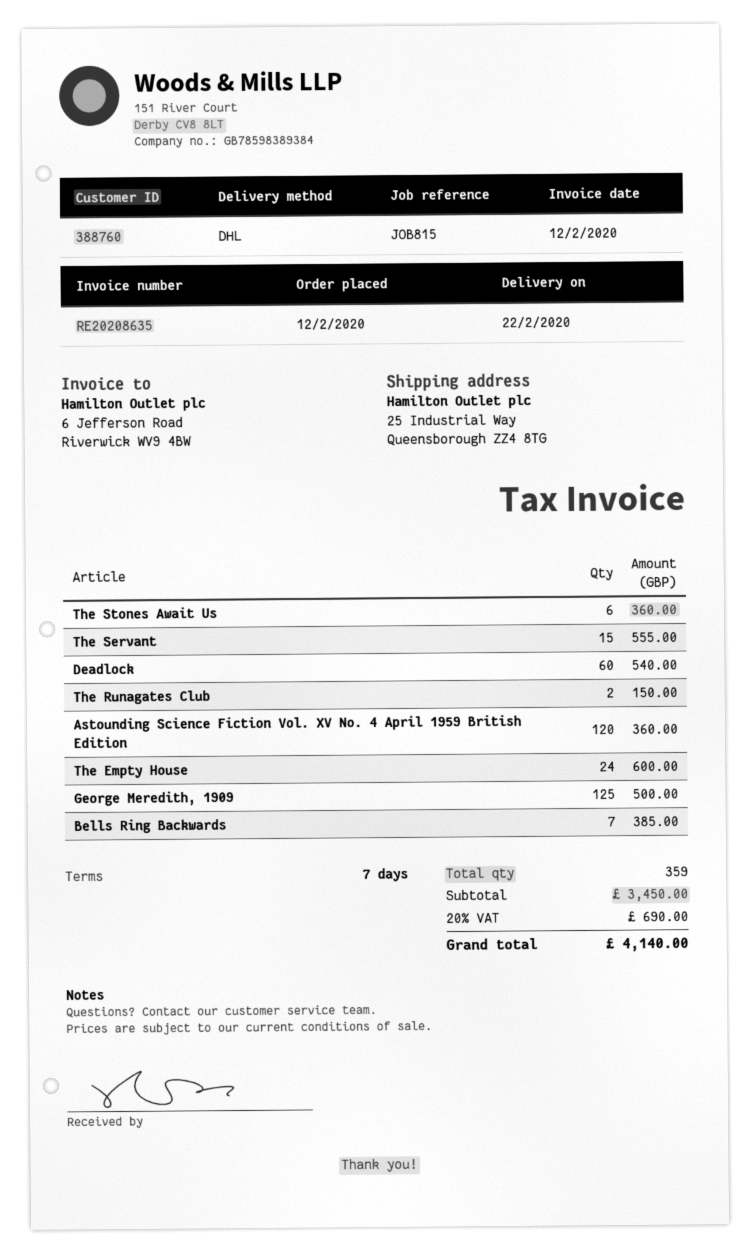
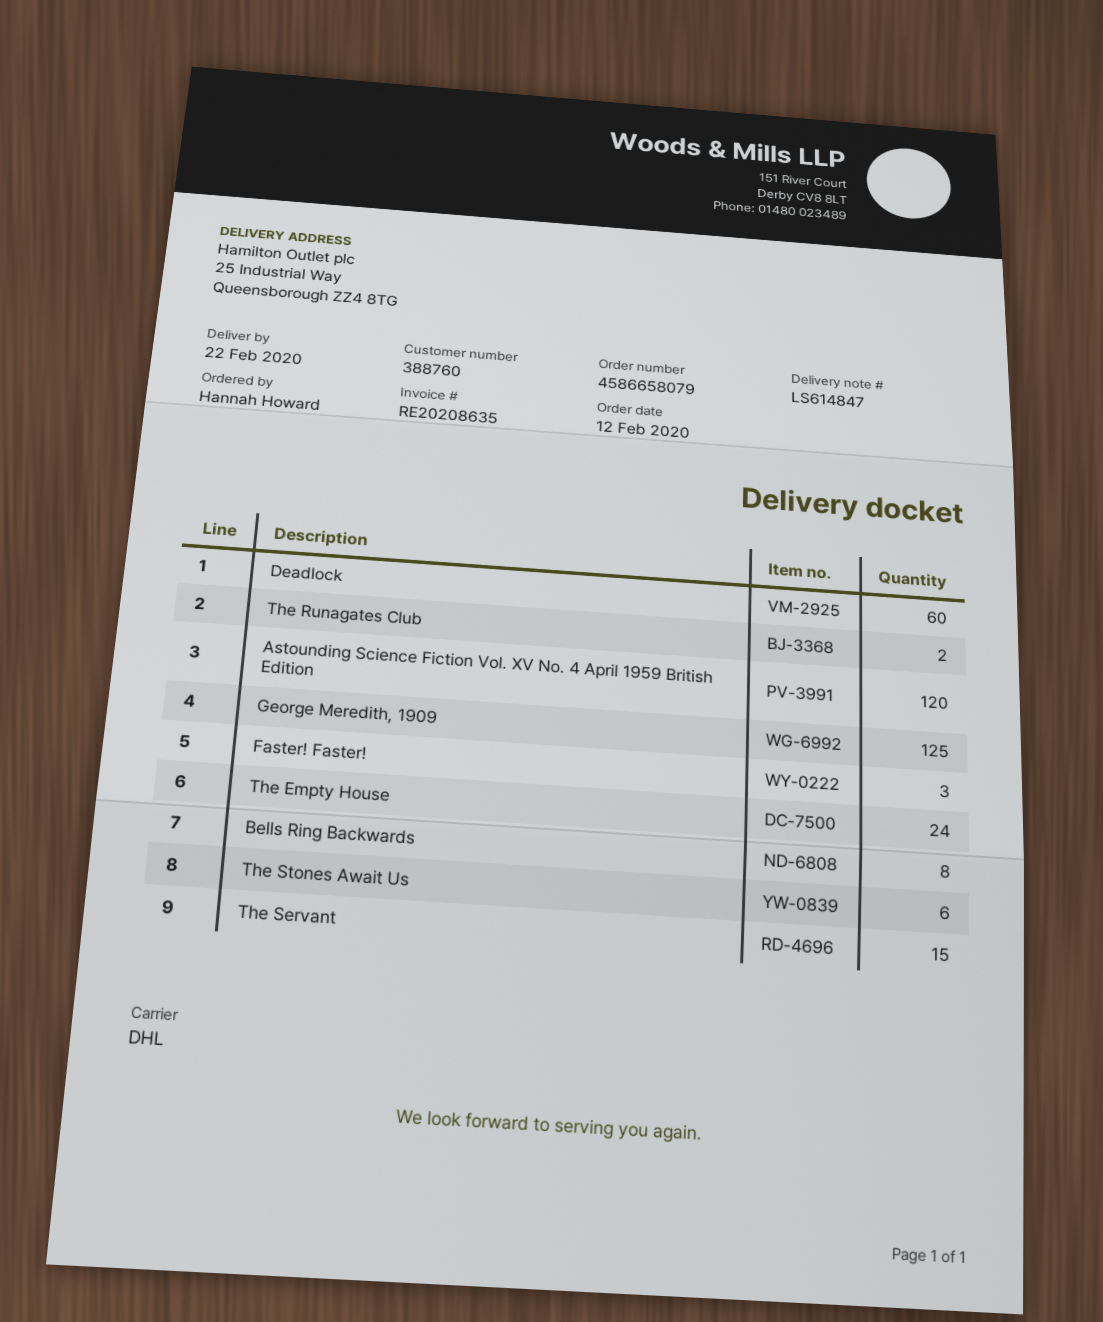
Bells Ring Backwards: 7 -> 8
Faster! Faster!: none -> 3

